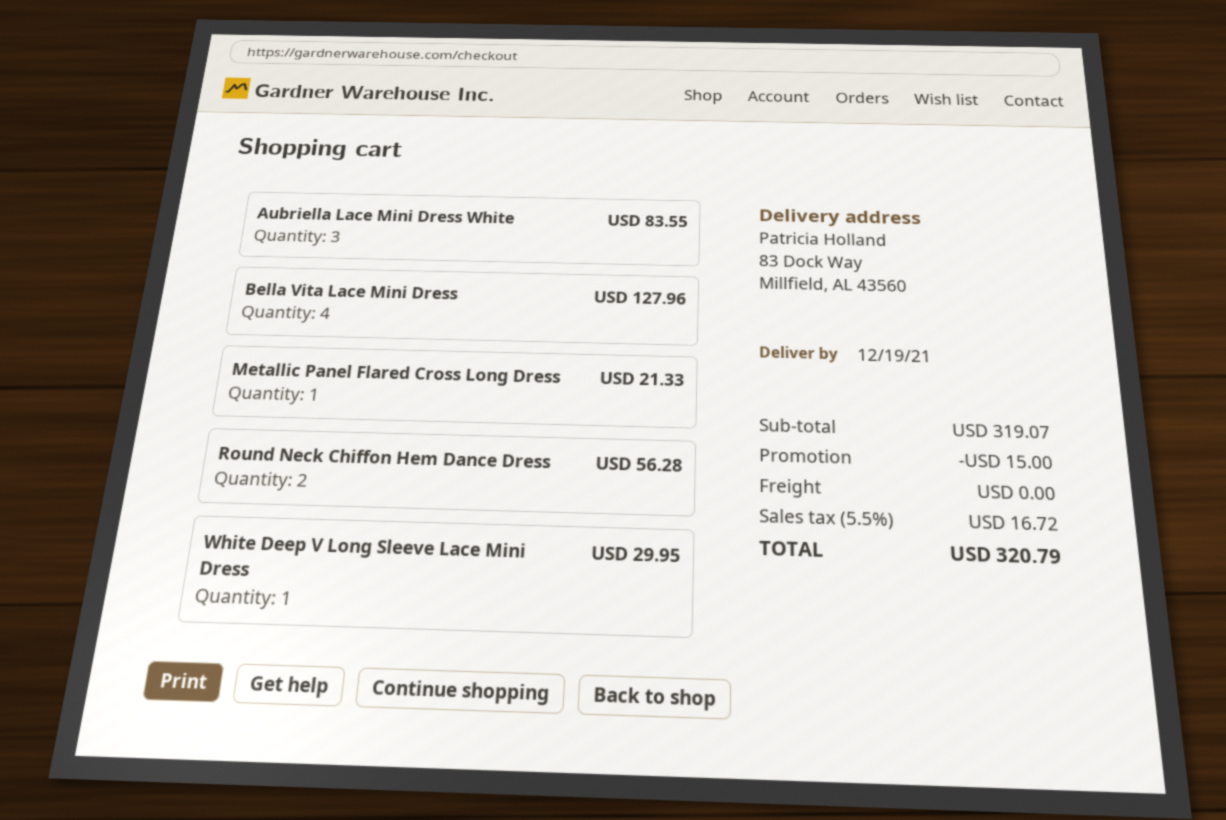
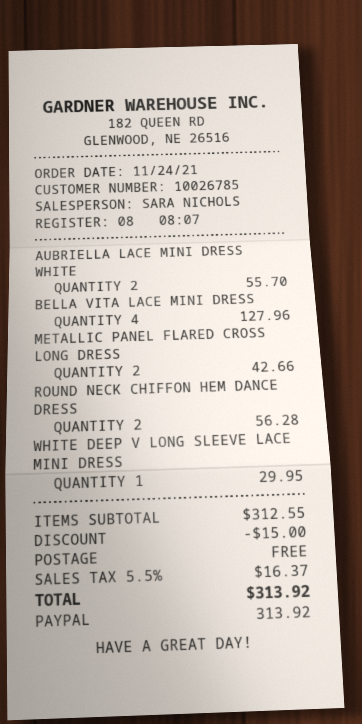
Aubriella Lace Mini Dress White: 3 for 83.55 -> 2 for 55.70
Metallic Panel Flared Cross Long Dress: 1 for 21.33 -> 2 for 42.66
subtotal: 319.07 -> 312.55
tax: 5.5% = 16.72 -> 5.5% = 16.37
total: 320.79 -> 313.92

